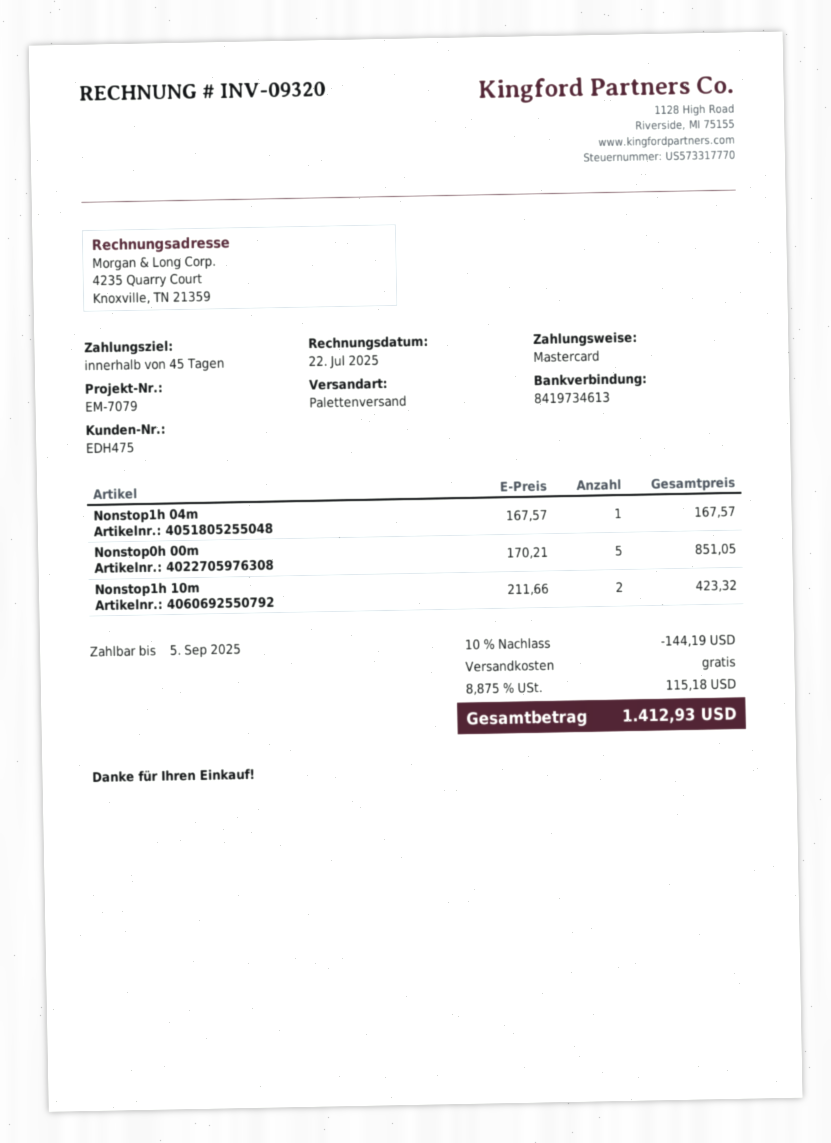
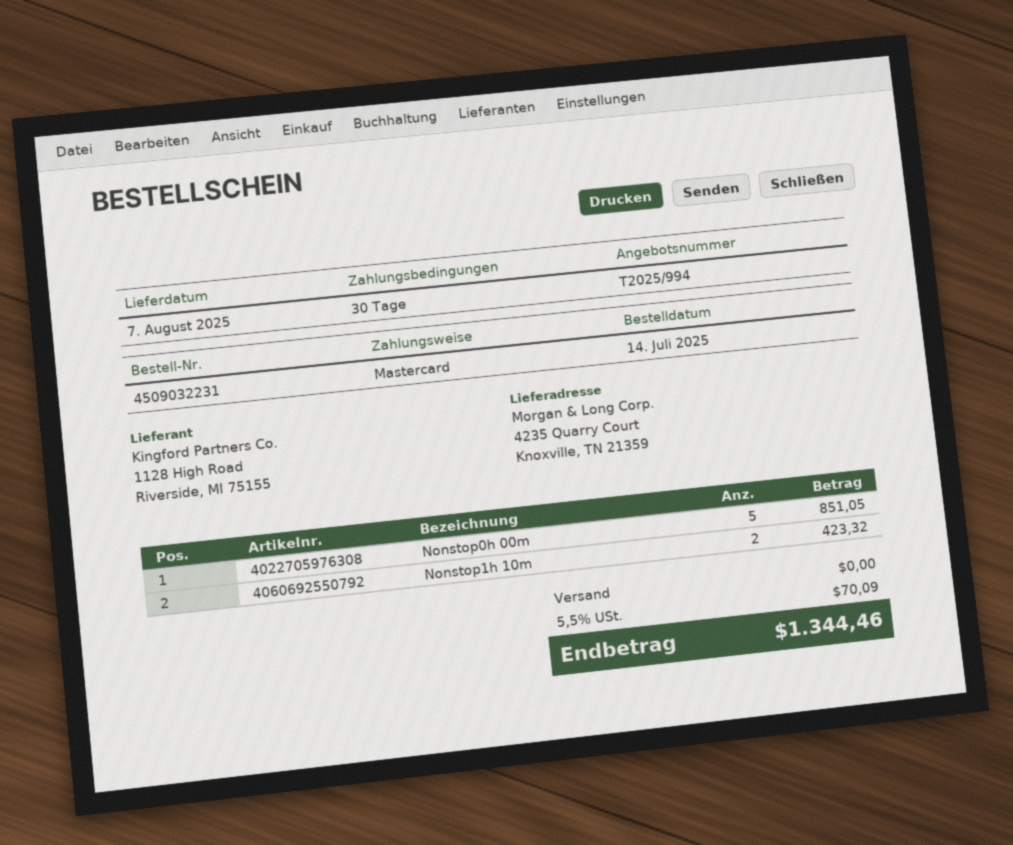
payment terms: 45 days -> 30 days
Nonstop1h 04m: 1 for 167.57 -> none
discount: 10% = 144.19 -> none
tax: 8.875% = 115.18 -> 5.5% = 70.09
total: 1412.93 -> 1344.46

